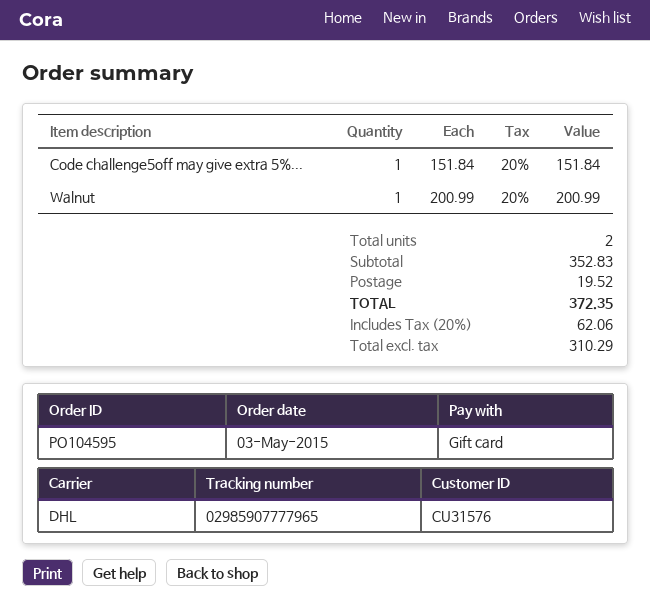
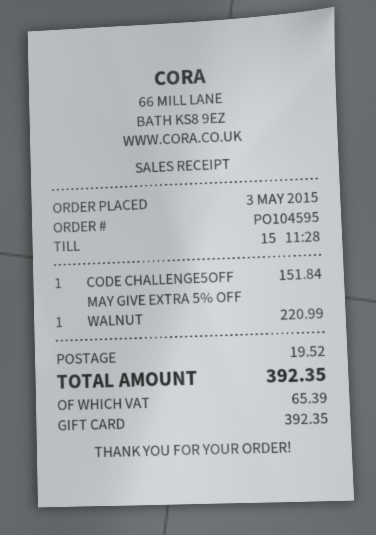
Walnut: 1 x 200.99 = 200.99 -> 1 x 220.99 = 220.99
tax: 62.06 -> 65.39
total: 372.35 -> 392.35

